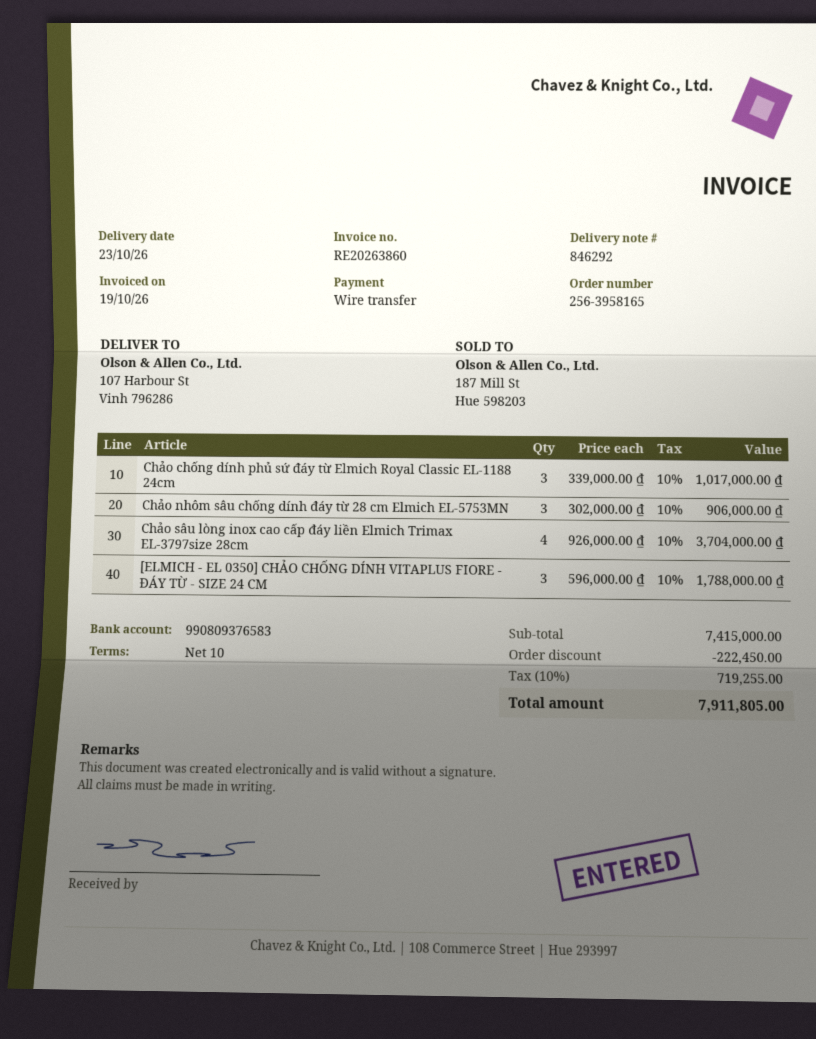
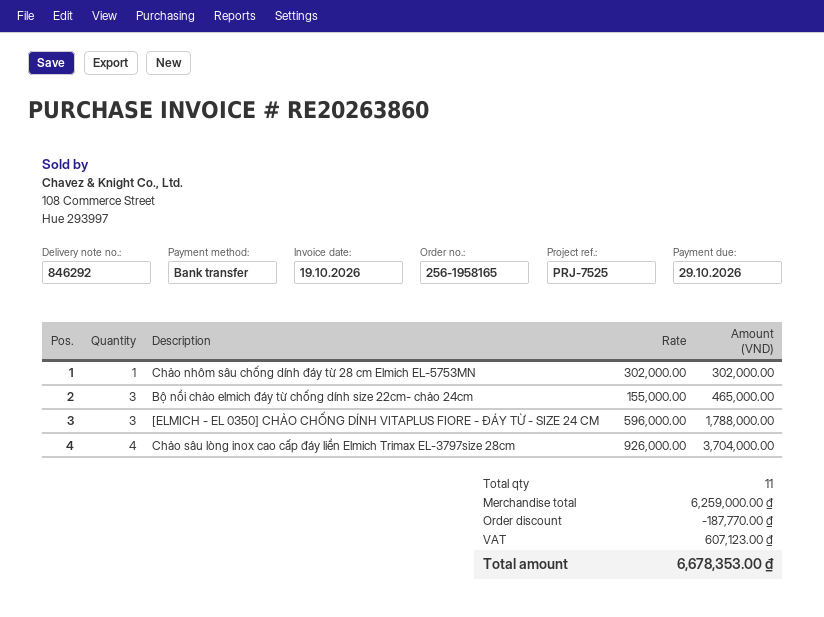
order number: 256-3958165 -> 256-1958165
Chảo chống dính phủ sứ đáy từ Elmich Royal Classic EL-1188 24cm: 3 x 339000.00 = 1017000.00 -> none
Chảo nhôm sâu chống dính đáy từ 28 cm Elmich EL-5753MN: 3 x 302000.00 = 906000.00 -> 1 x 302000.00 = 302000.00
Bộ nồi chảo elmich đáy từ chống dính size 22cm- chảo 24cm: none -> 3 x 155000.00 = 465000.00
subtotal: 7415000.00 -> 6259000.00
discount: 222450.00 -> 187770.00
tax: 719255.00 -> 607123.00
total: 7911805.00 -> 6678353.00

